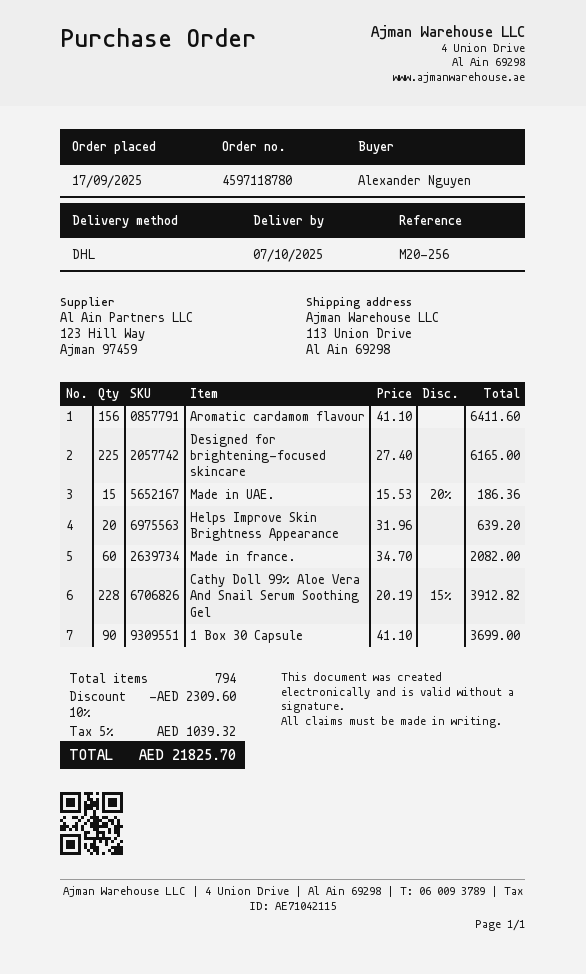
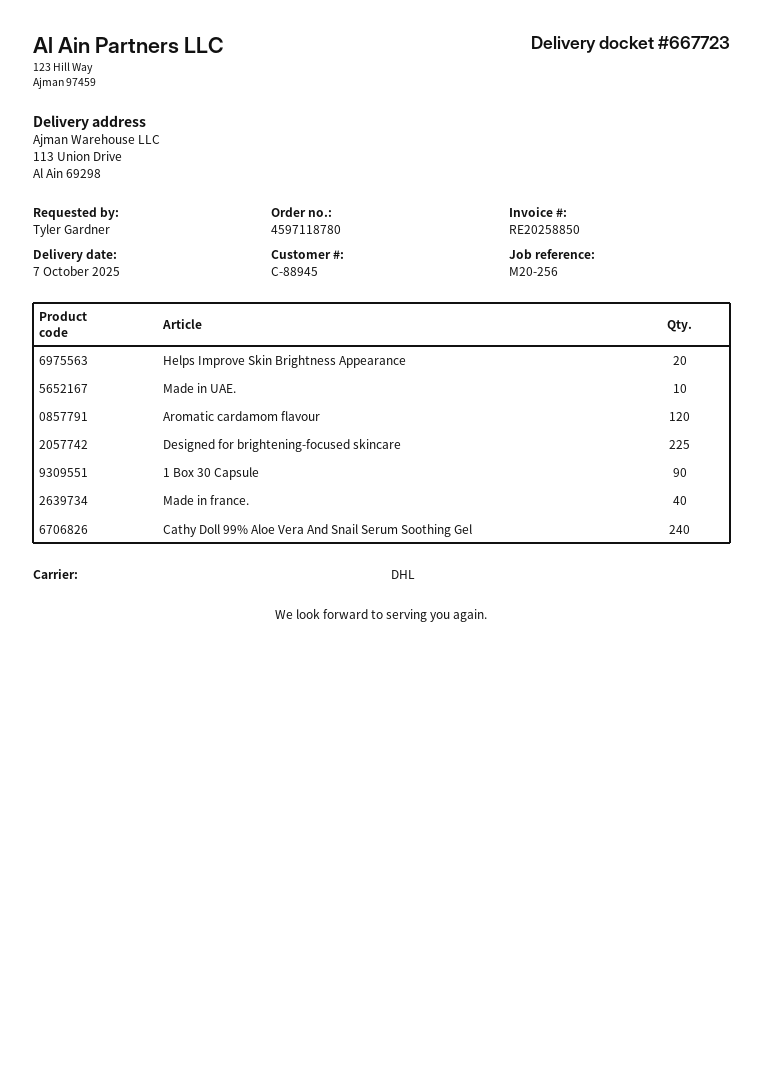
ordered by: Alexander Nguyen -> Tyler Gardner
Aromatic cardamom flavour: 156 -> 120
Made in UAE.: 15 -> 10
Made in france.: 60 -> 40
Cathy Doll 99% Aloe Vera And Snail Serum Soothing Gel: 228 -> 240

